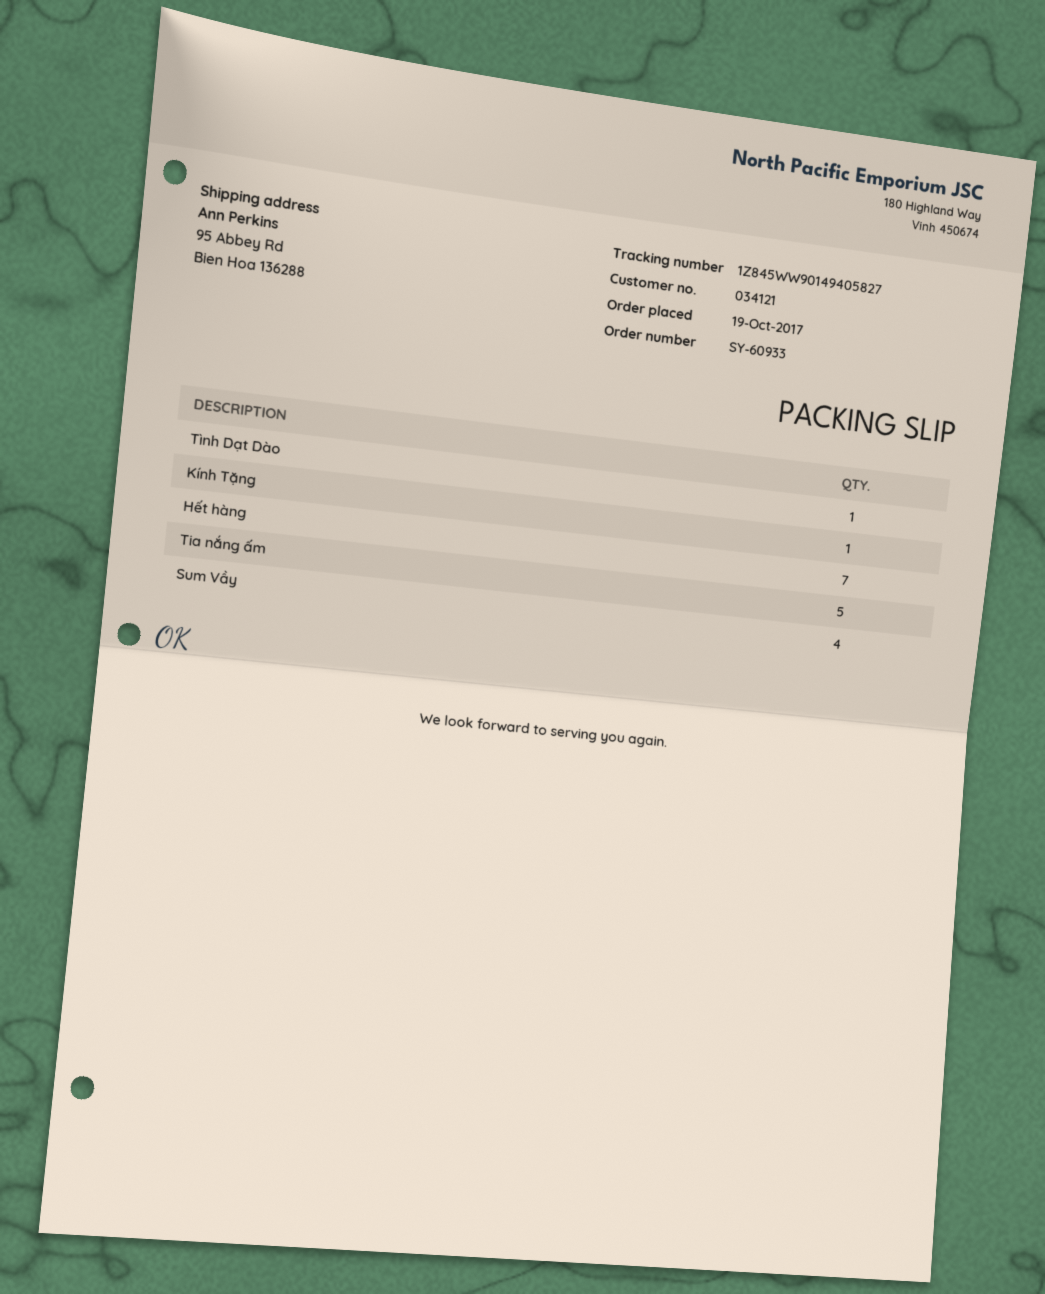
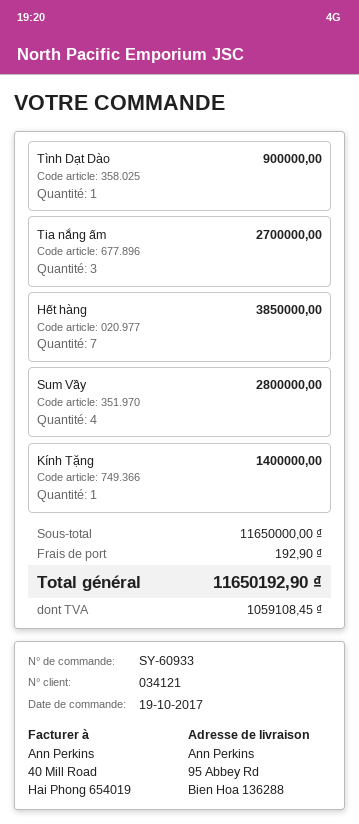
Tia nắng ấm: 5 -> 3

